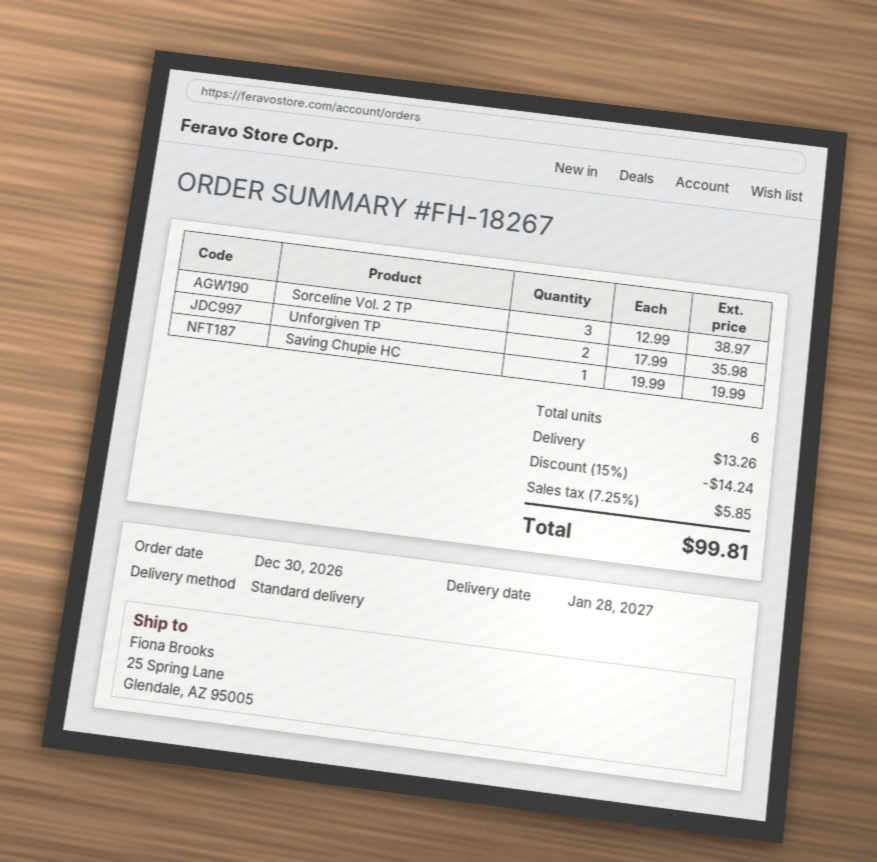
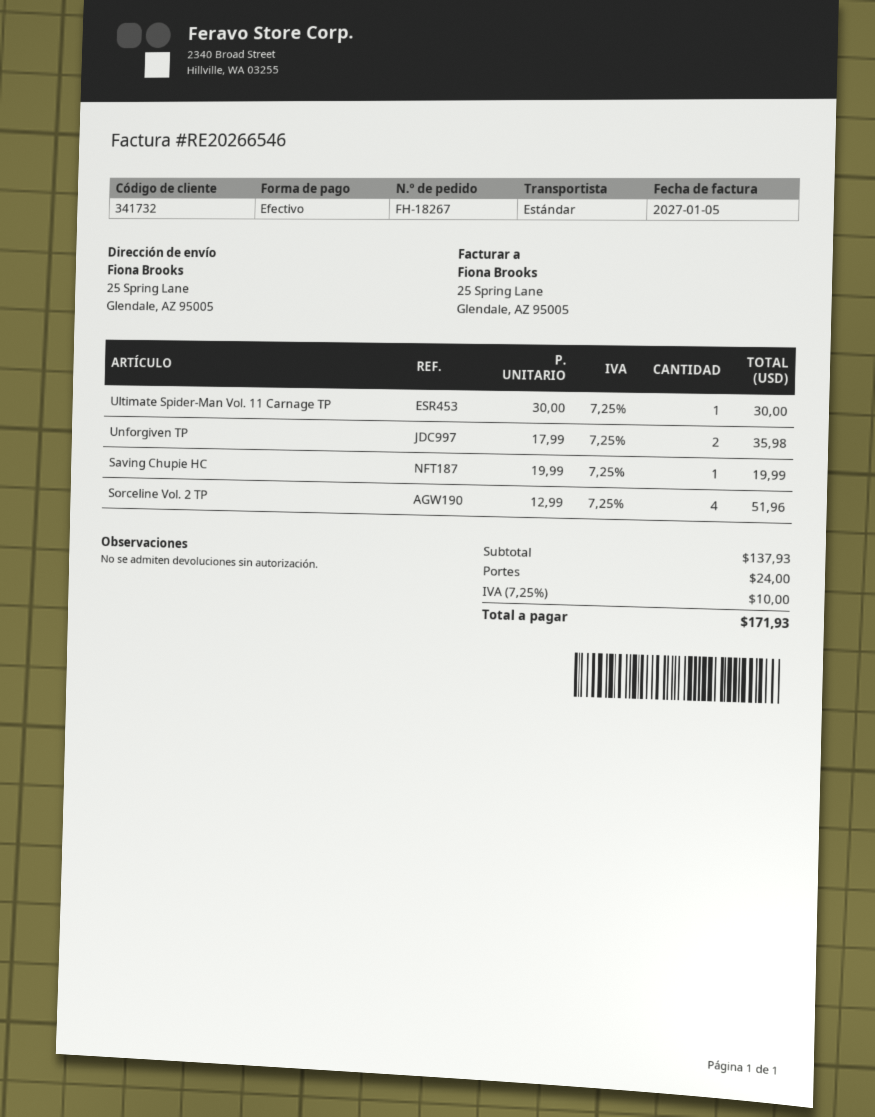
Sorceline Vol. 2 TP: 3 x 12.99 = 38.97 -> 4 x 12.99 = 51.96
Ultimate Spider-Man Vol. 11 Carnage TP: none -> 1 x 30.00 = 30.00
discount: 15% = 14.24 -> none
shipping: 13.26 -> 24.00
tax: 7.25% = 5.85 -> 7.25% = 10.00
total: 99.81 -> 171.93

